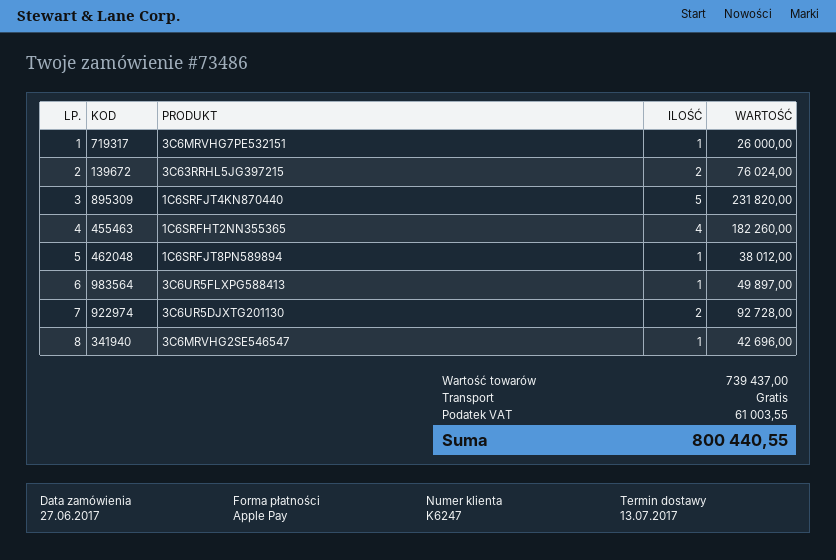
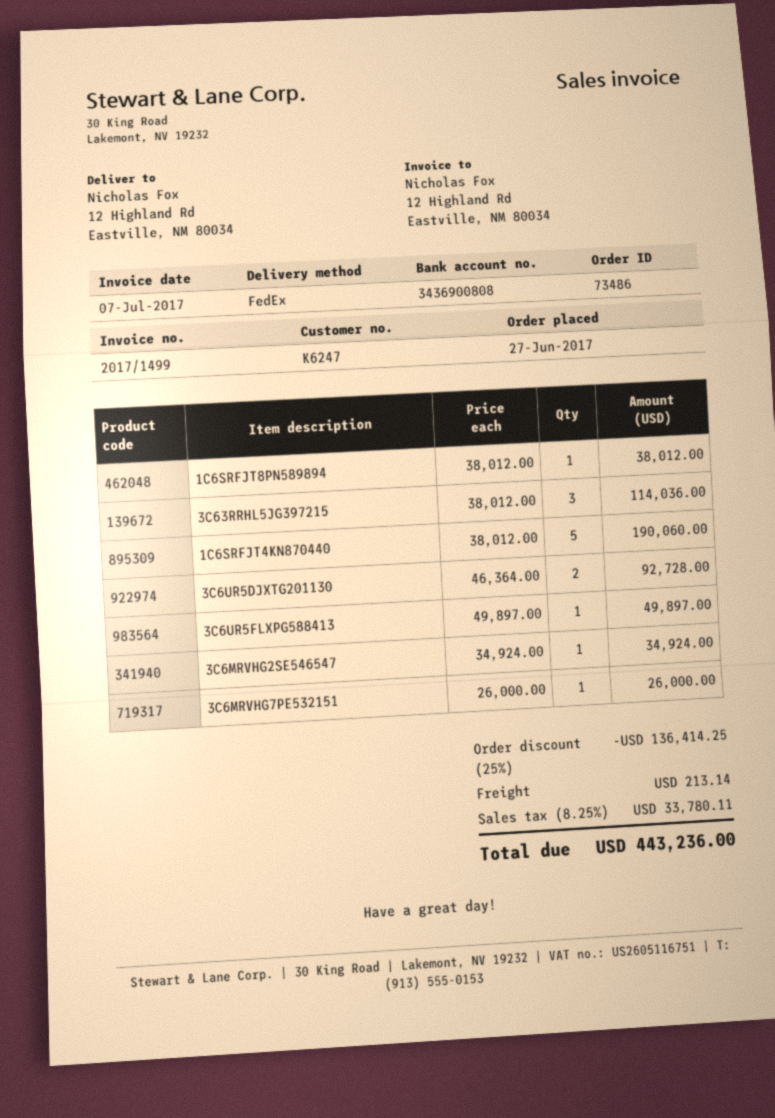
3C63RRHL5JG397215: 2 for 76024.00 -> 3 for 114036.00
1C6SRFJT4KN870440: 5 for 231820.00 -> 5 for 190060.00
1C6SRFHT2NN355365: 4 for 182260.00 -> none
3C6MRVHG2SE546547: 1 for 42696.00 -> 1 for 34924.00
discount: none -> 25% = 136414.25
shipping: 0.00 -> 213.14
tax: 61003.55 -> 33780.11
total: 800440.55 -> 443236.00

